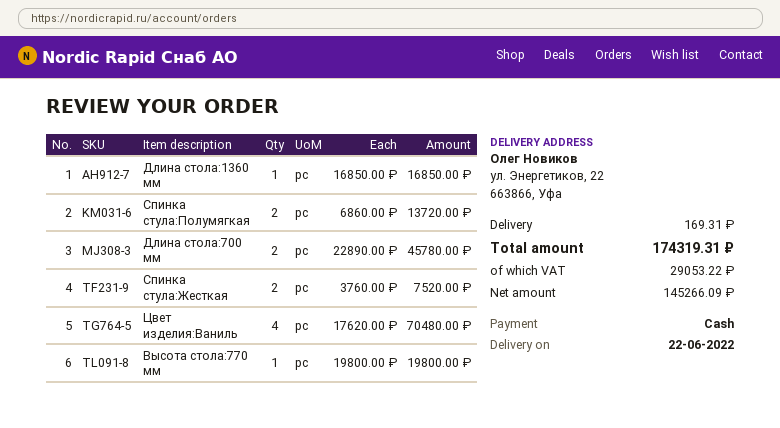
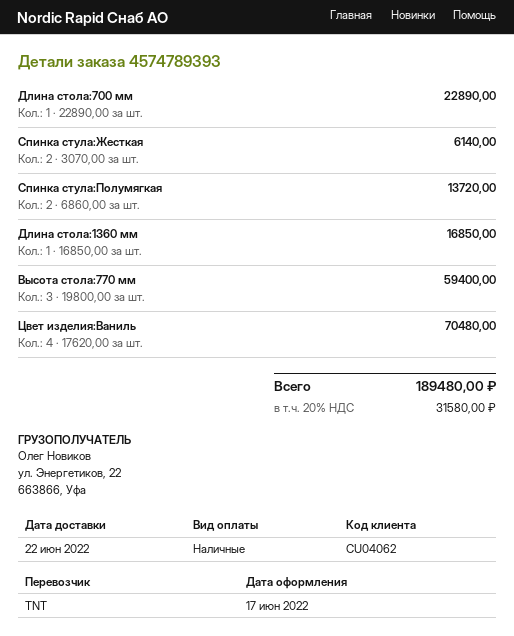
Длина стола:700 мм: 2 x 22890.00 = 45780.00 -> 1 x 22890.00 = 22890.00
Спинка стула:Жесткая: 2 x 3760.00 = 7520.00 -> 2 x 3070.00 = 6140.00
Высота стола:770 мм: 1 x 19800.00 = 19800.00 -> 3 x 19800.00 = 59400.00
shipping: 169.31 -> none
tax: 29053.22 -> 31580.00
total: 174319.31 -> 189480.00

